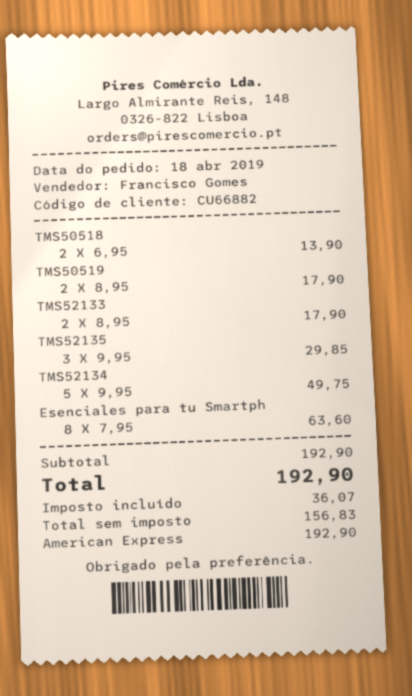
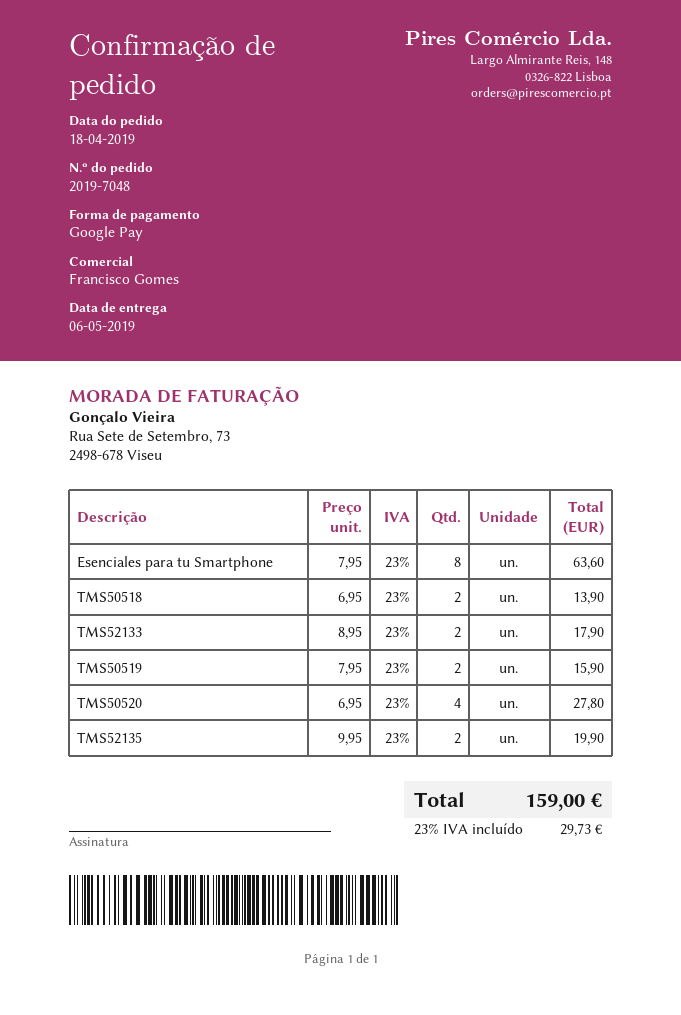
payment method: American Express -> Google Pay
TMS50519: 2 x 8.95 = 17.90 -> 2 x 7.95 = 15.90
TMS52135: 3 x 9.95 = 29.85 -> 2 x 9.95 = 19.90
TMS52134: 5 x 9.95 = 49.75 -> none
TMS50520: none -> 4 x 6.95 = 27.80
tax: 36.07 -> 29.73
total: 192.90 -> 159.00

